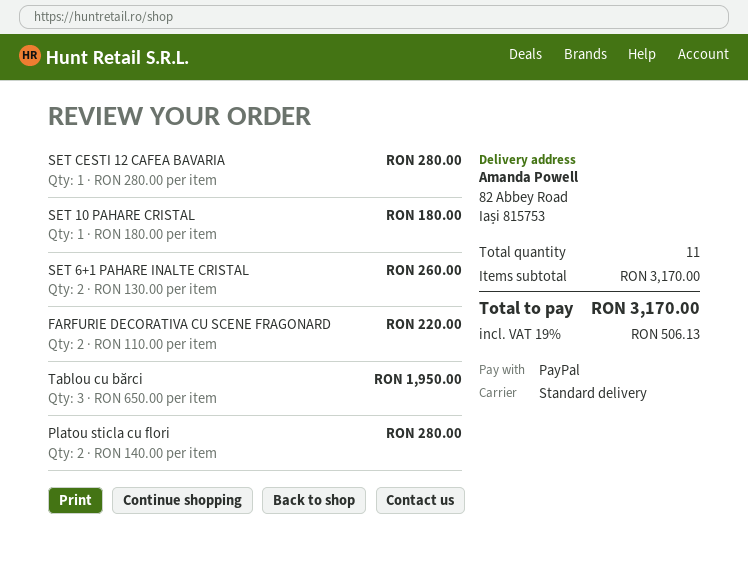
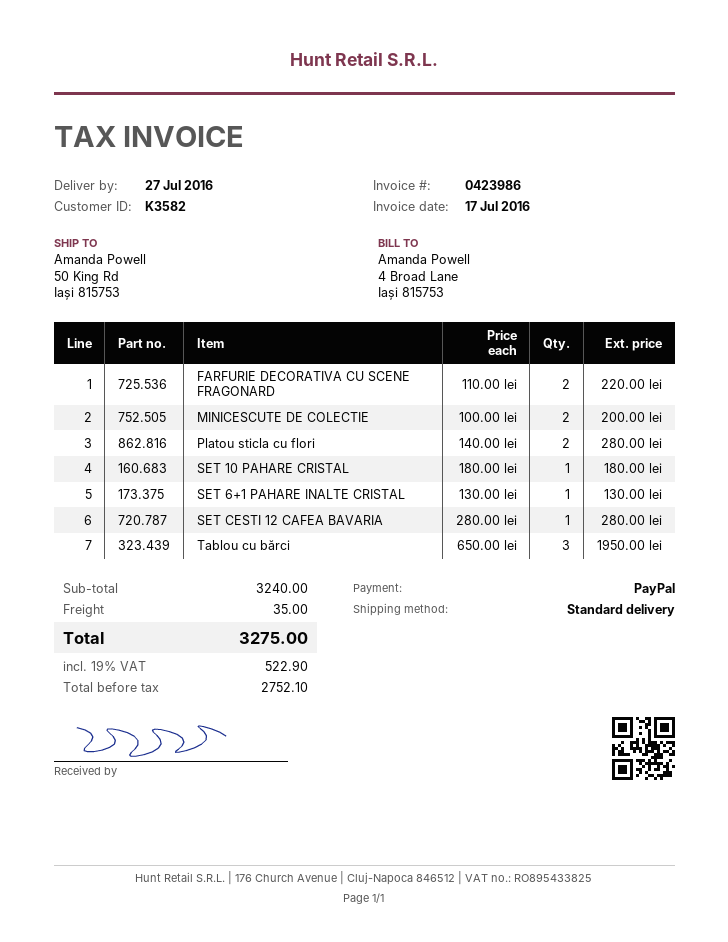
ship to: 82 Abbey Road, Iași 815753 -> 50 King Rd, Iași 815753
SET 6+1 PAHARE INALTE CRISTAL: 2 x 130.00 = 260.00 -> 1 x 130.00 = 130.00
MINICESCUTE DE COLECTIE: none -> 2 x 100.00 = 200.00
subtotal: 3170.00 -> 3240.00
shipping: none -> 35.00
tax: 19% = 506.13 -> 19% = 522.90
total: 3170.00 -> 3275.00

